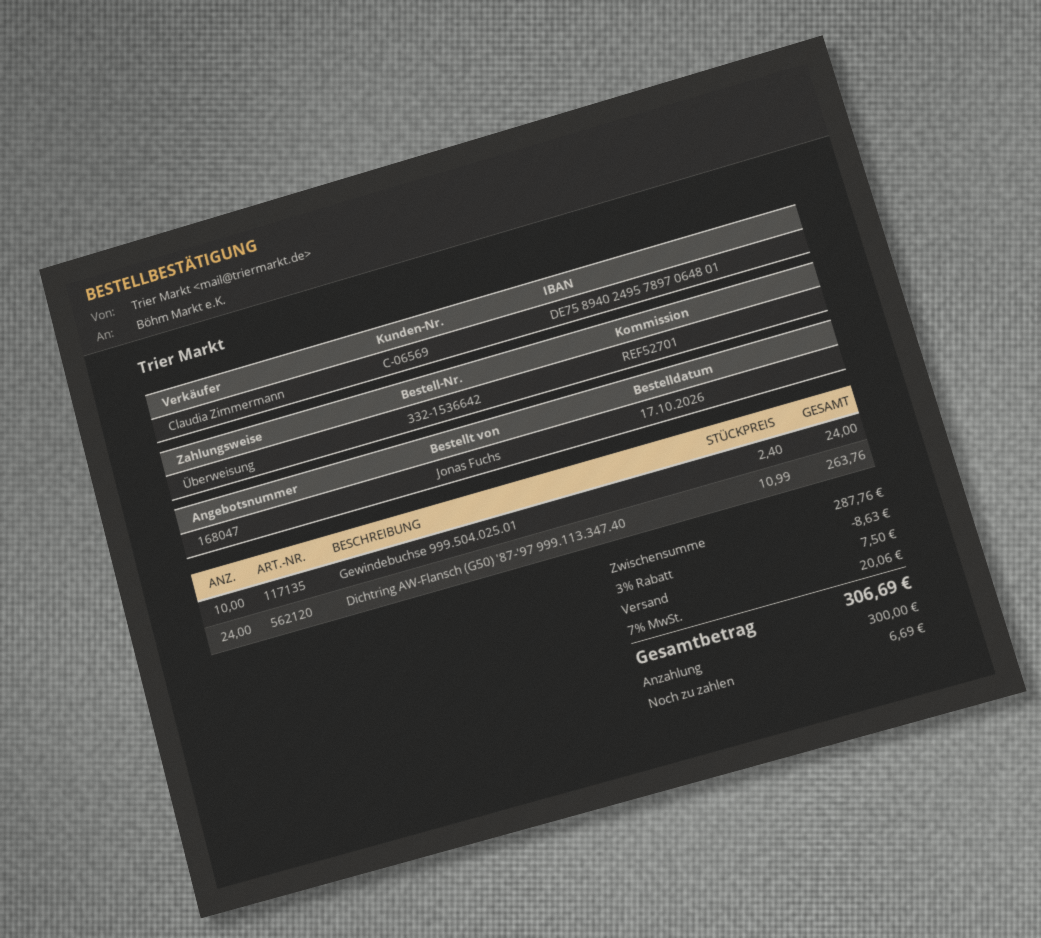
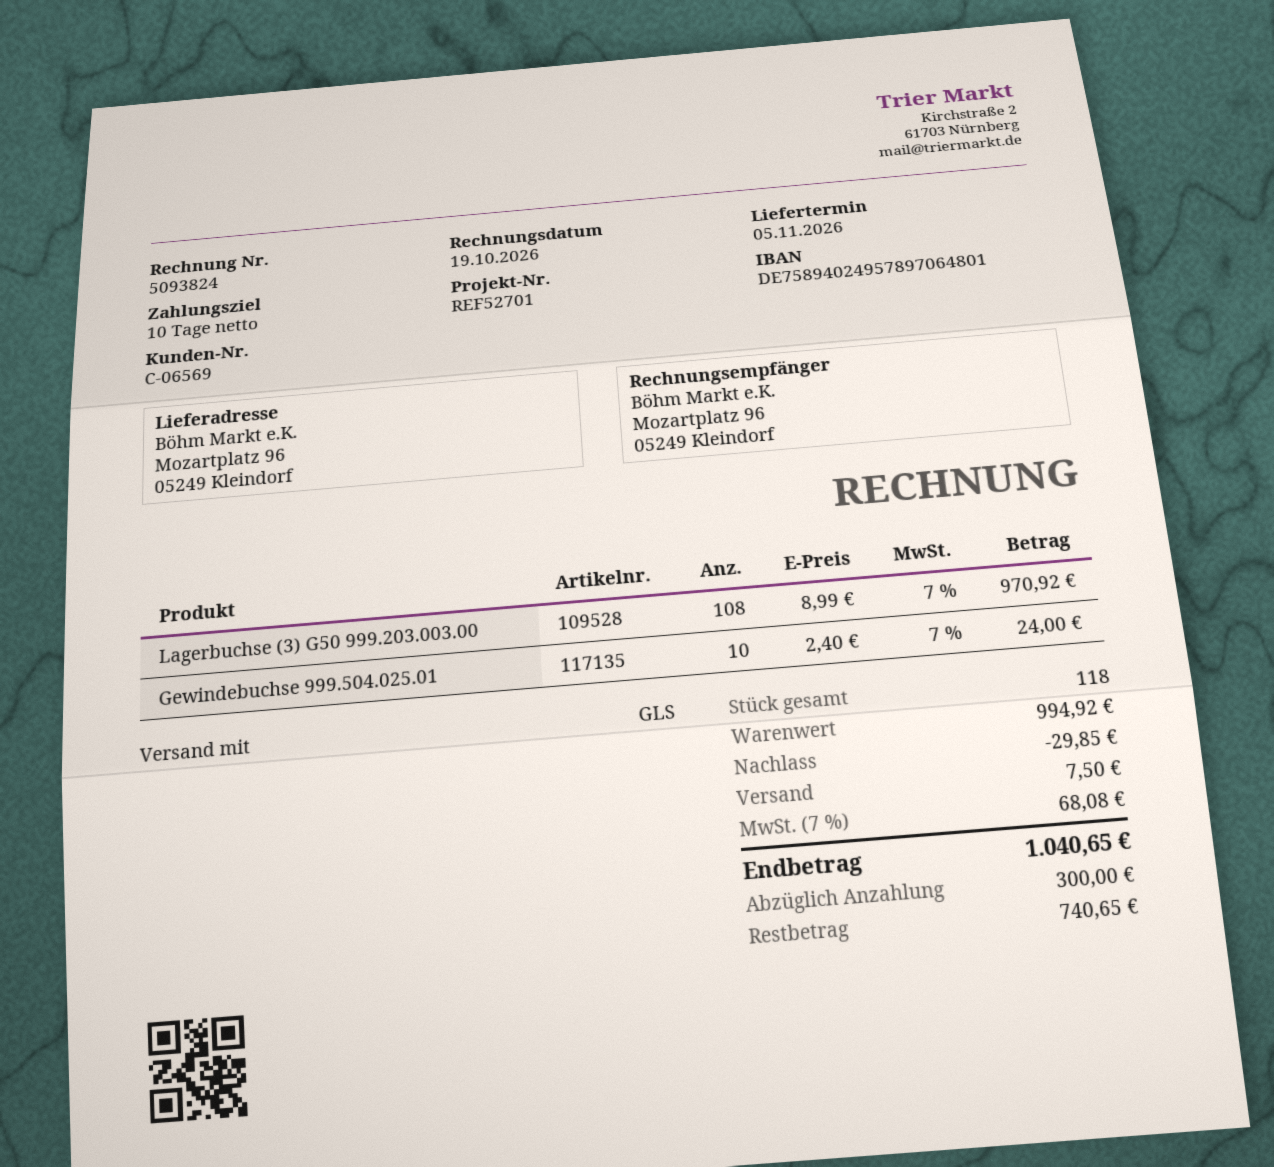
Dichtring AW-Flansch (G50) '87-'97 999.113.347.40: 24 x 10.99 = 263.76 -> none
Lagerbuchse (3) G50 999.203.003.00: none -> 108 x 8.99 = 970.92
subtotal: 287.76 -> 994.92
discount: 8.63 -> 29.85
tax: 7% = 20.06 -> 7% = 68.08
total: 306.69 -> 1040.65
balance: 6.69 -> 740.65

